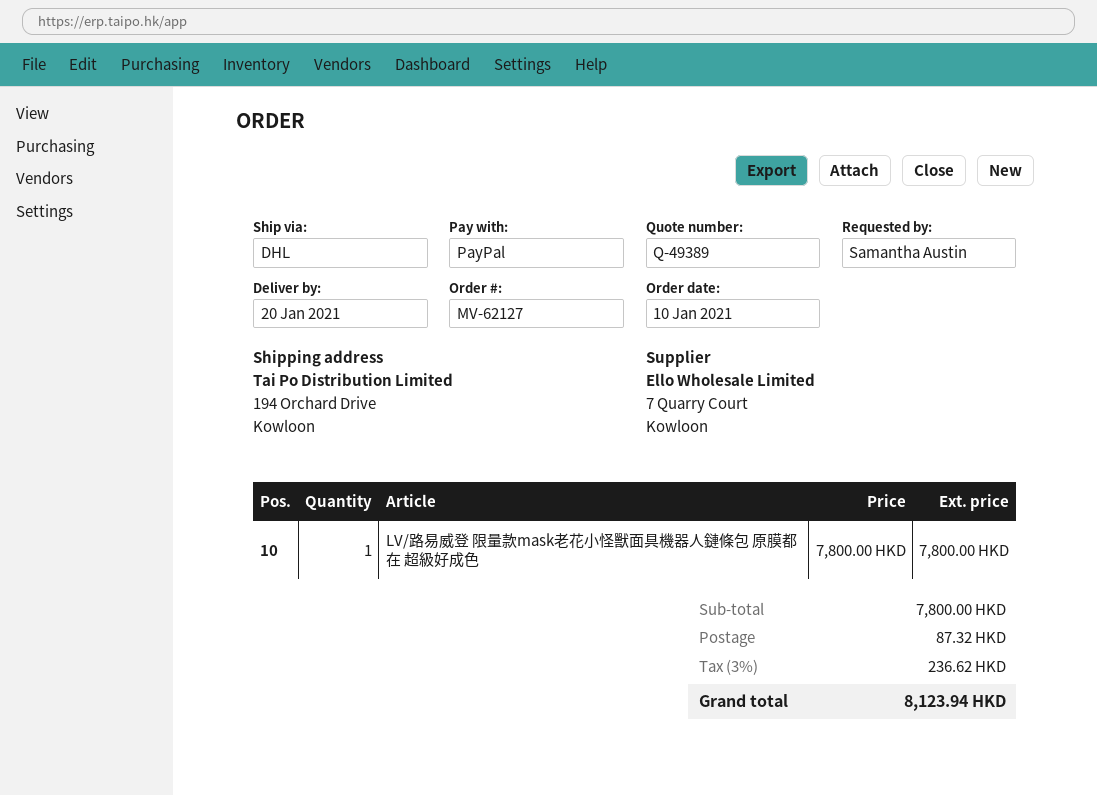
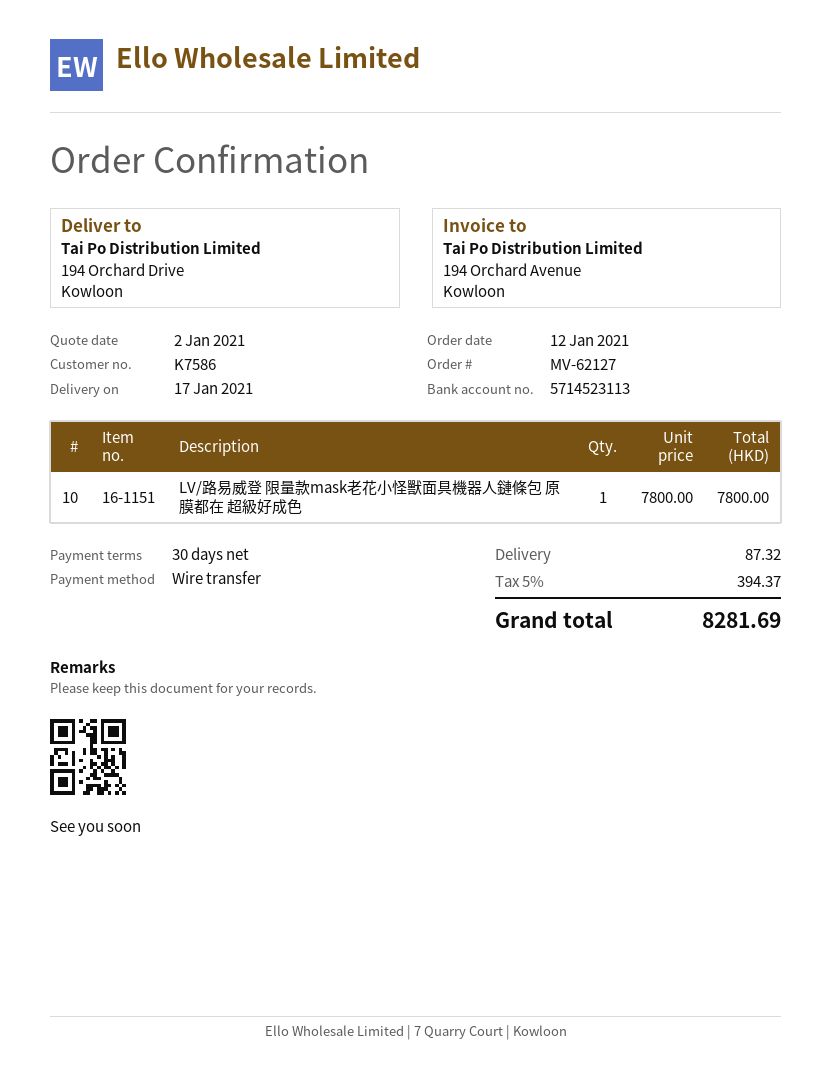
order date: 2021-01-10 -> 2021-01-12
delivery date: 2021-01-20 -> 2021-01-17
payment method: PayPal -> bank transfer
tax: 3% = 236.62 -> 5% = 394.37
total: 8123.94 -> 8281.69

